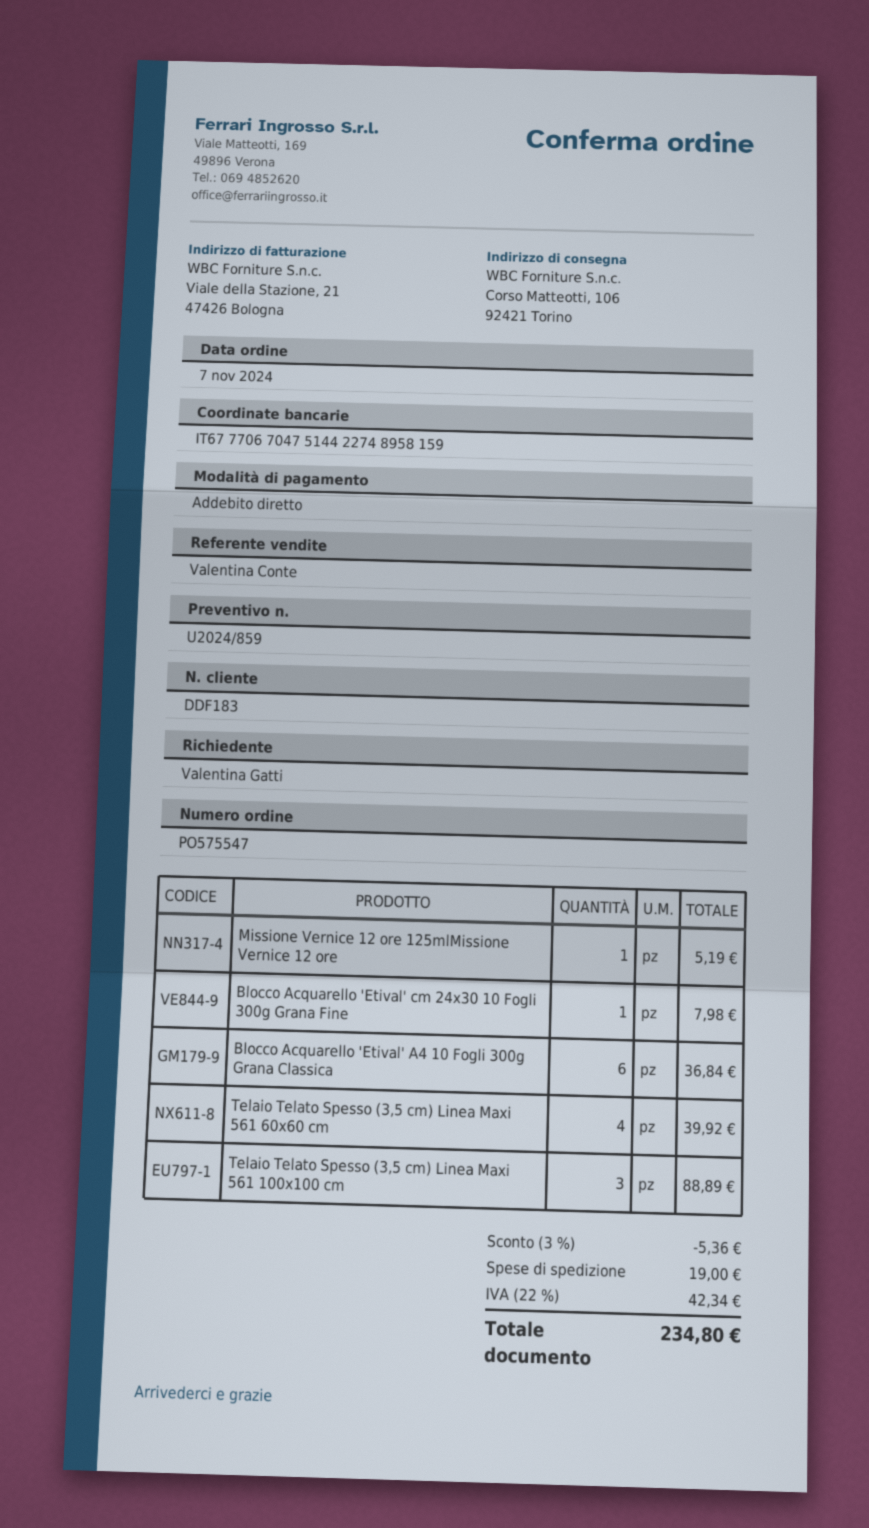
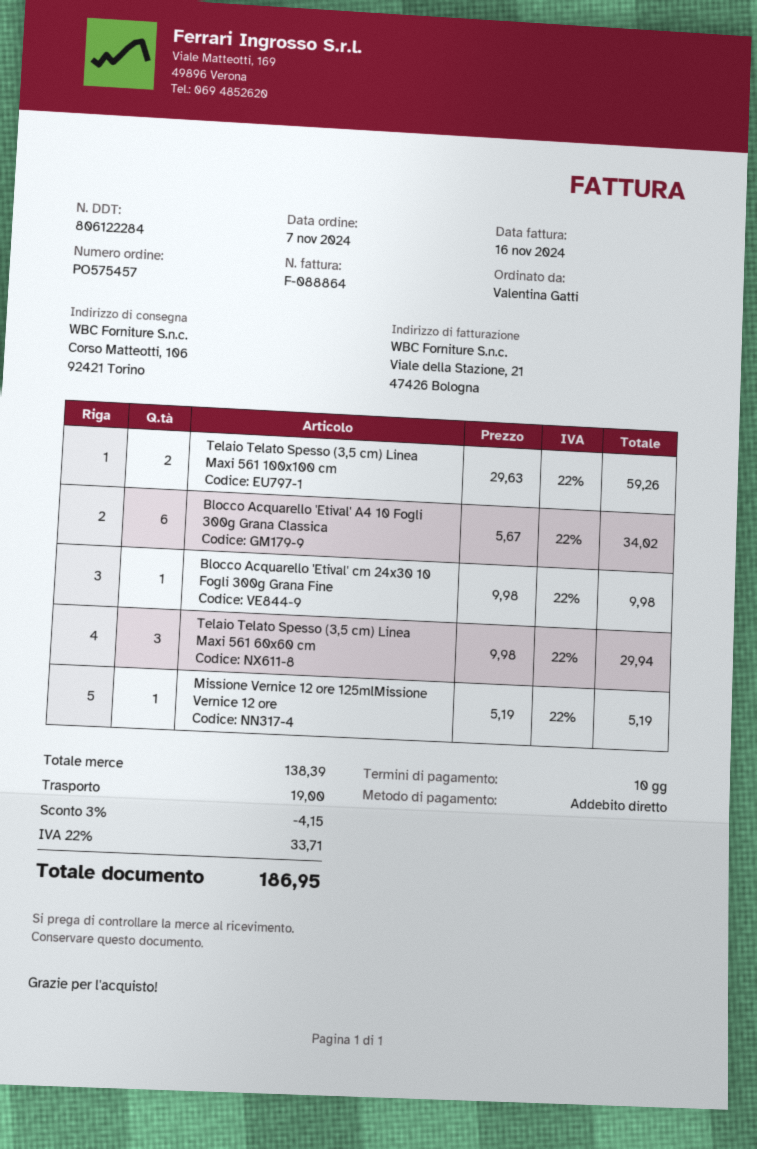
order number: PO575547 -> PO575457
Blocco Acquarello 'Etival' cm 24x30 10 Fogli 300g Grana Fine: 1 for 7.98 -> 1 for 9.98
Blocco Acquarello 'Etival' A4 10 Fogli 300g Grana Classica: 6 for 36.84 -> 6 for 34.02
Telaio Telato Spesso (3,5 cm) Linea Maxi 561 60x60 cm: 4 for 39.92 -> 3 for 29.94
Telaio Telato Spesso (3,5 cm) Linea Maxi 561 100x100 cm: 3 for 88.89 -> 2 for 59.26
discount: 3% = 5.36 -> 3% = 4.15
tax: 22% = 42.34 -> 22% = 33.71
total: 234.80 -> 186.95

